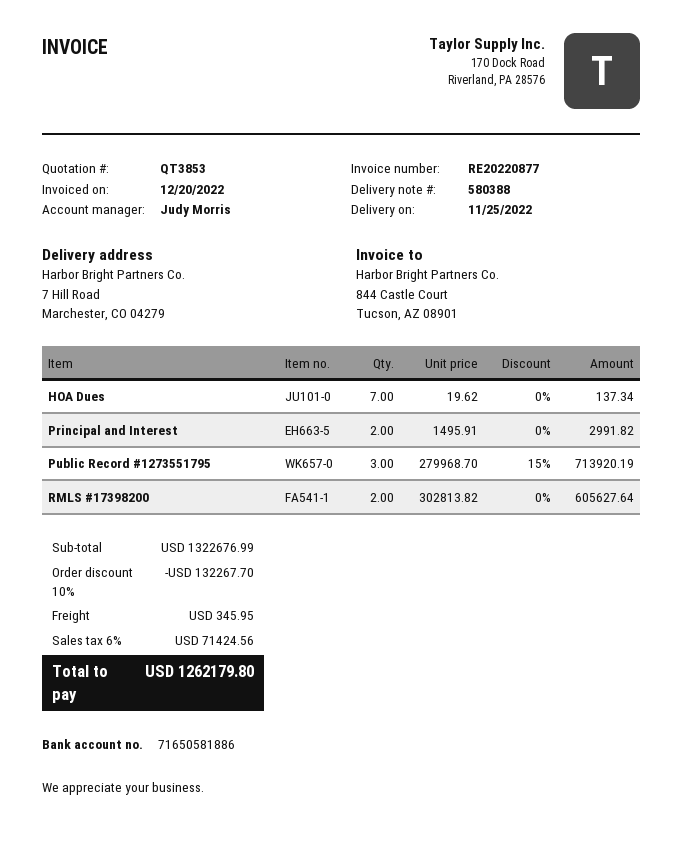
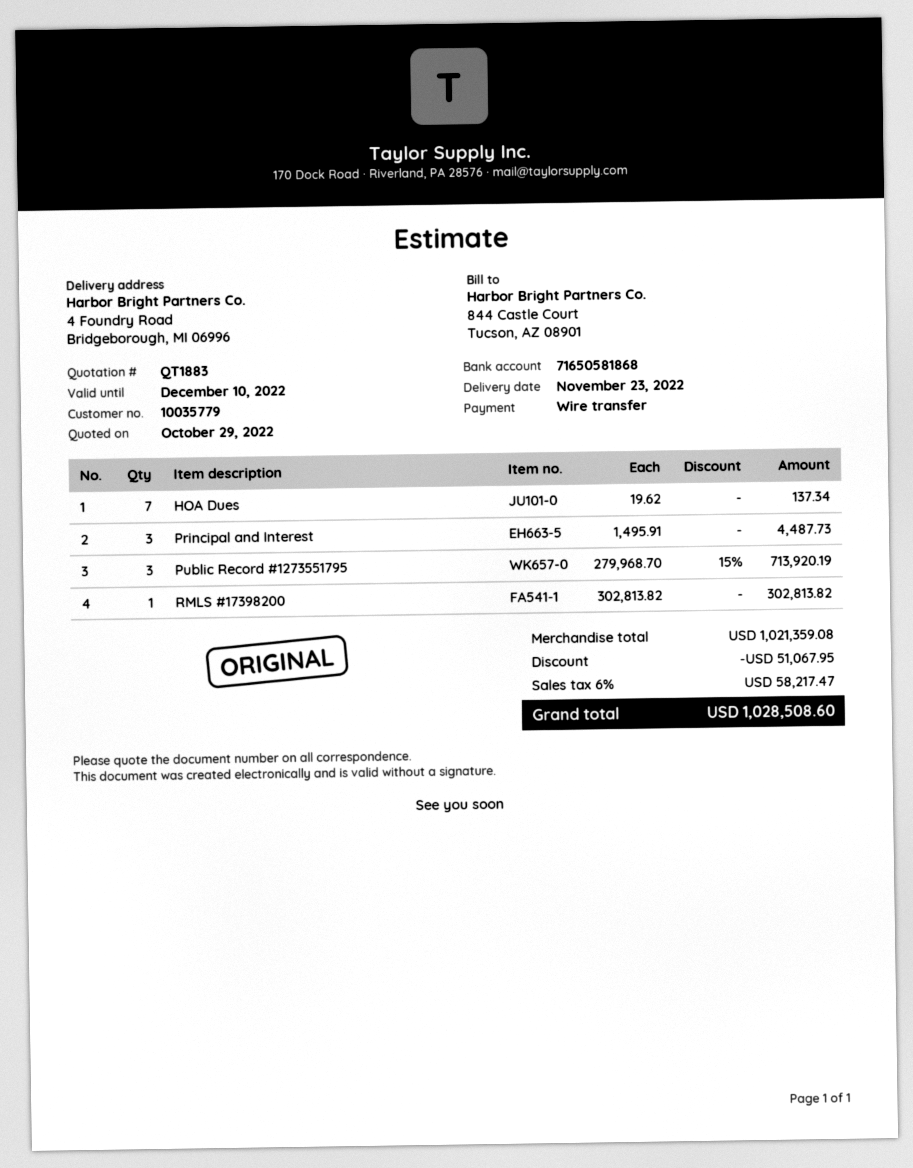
quote number: QT3853 -> QT1883
delivery date: 2022-11-25 -> 2022-11-23
bank account: 71650581886 -> 71650581868
ship to: 7 Hill Road, Marchester, CO 04279 -> 4 Foundry Road, Bridgeborough, MI 06996
Principal and Interest: 2 x 1495.91 = 2991.82 -> 3 x 1495.91 = 4487.73
RMLS #17398200: 2 x 302813.82 = 605627.64 -> 1 x 302813.82 = 302813.82
subtotal: 1322676.99 -> 1021359.08
discount: 132267.70 -> 51067.95
shipping: 345.95 -> none
tax: 6% = 71424.56 -> 6% = 58217.47
total: 1262179.80 -> 1028508.60

